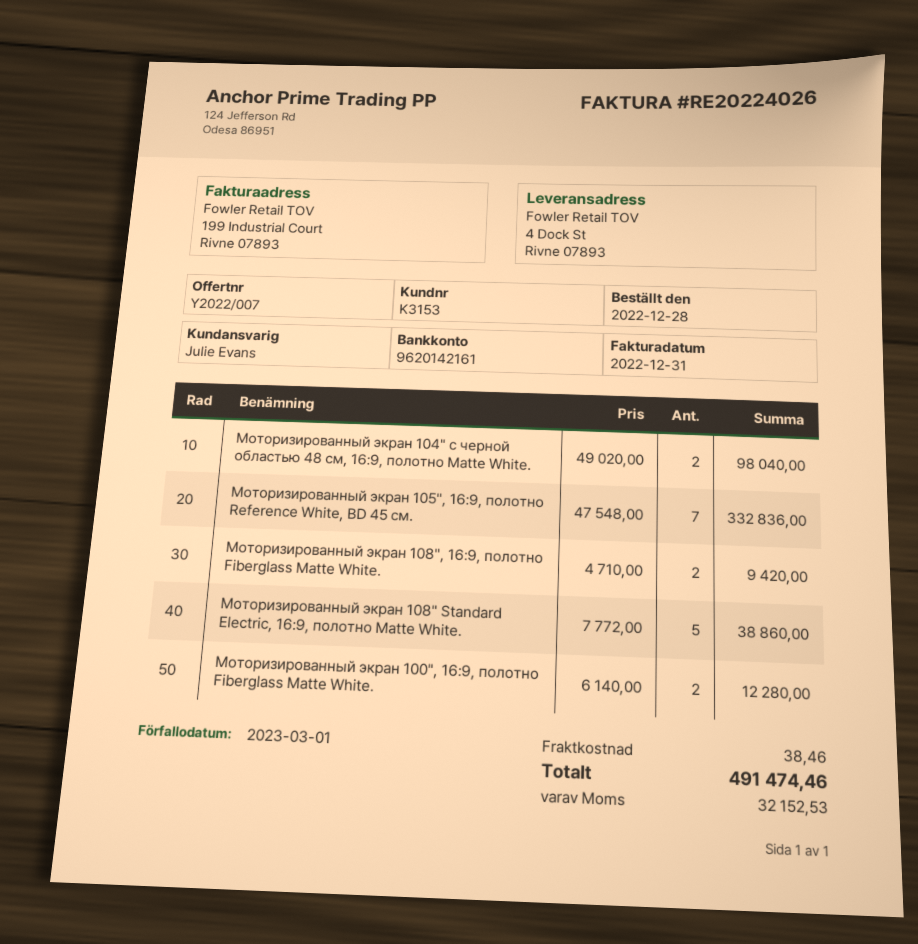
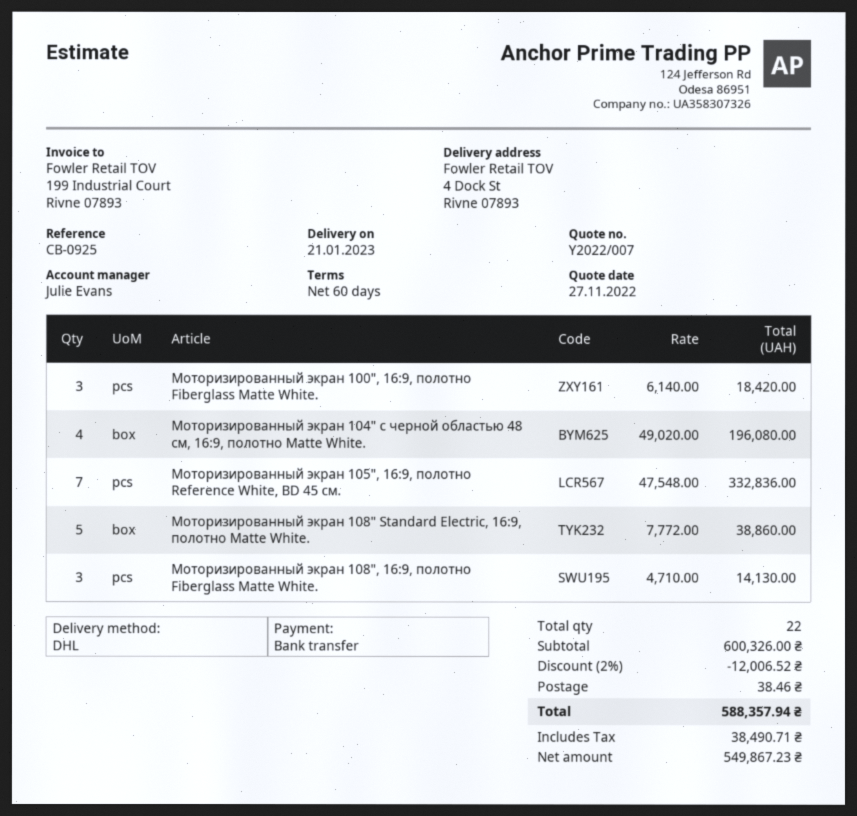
Моторизированный экран 104" с черной областью 48 см, 16:9, полотно Matte White.: 2 x 49020.00 = 98040.00 -> 4 x 49020.00 = 196080.00
Моторизированный экран 108", 16:9, полотно Fiberglass Matte White.: 2 x 4710.00 = 9420.00 -> 3 x 4710.00 = 14130.00
Моторизированный экран 100", 16:9, полотно Fiberglass Matte White.: 2 x 6140.00 = 12280.00 -> 3 x 6140.00 = 18420.00
discount: none -> 2% = 12006.52
tax: 32152.53 -> 38490.71
total: 491474.46 -> 588357.94

